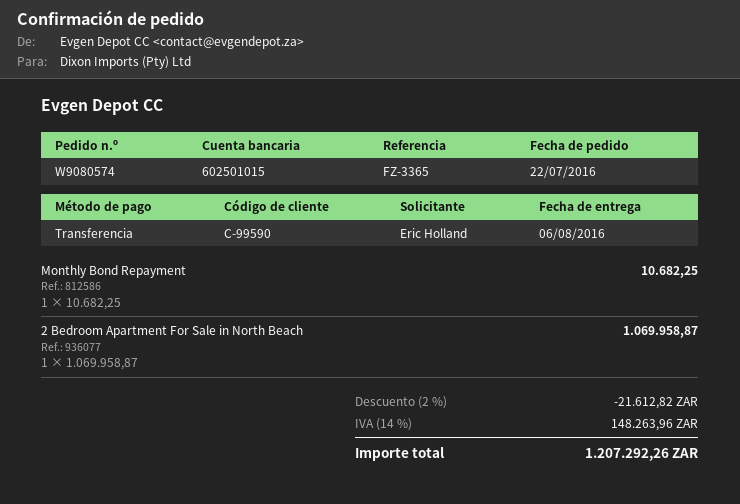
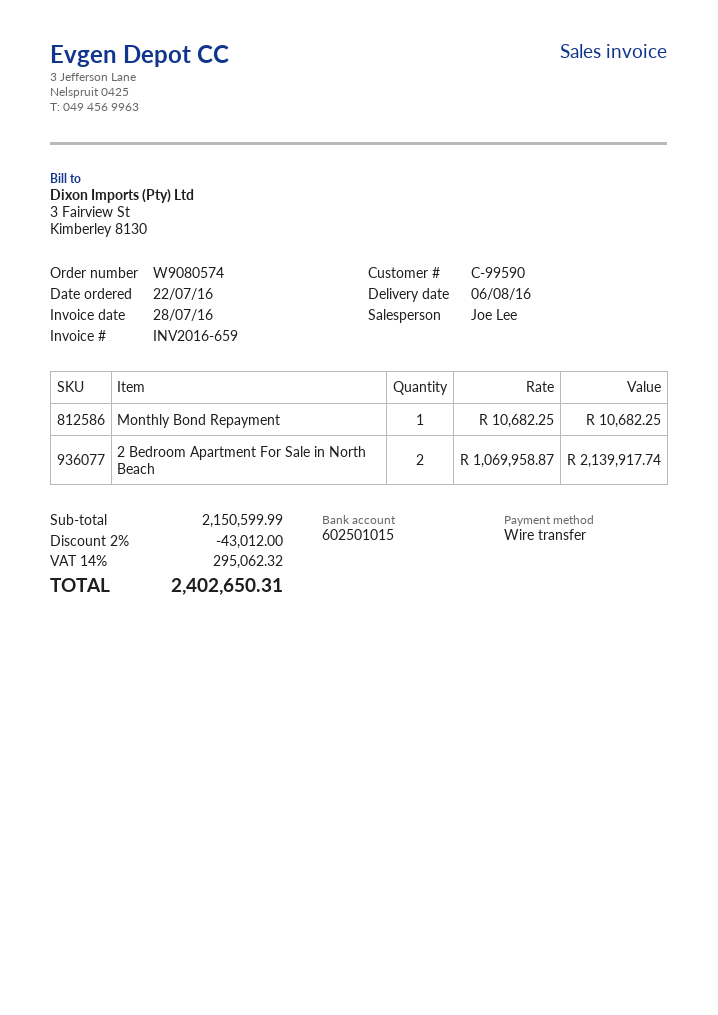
2 Bedroom Apartment For Sale in North Beach: 1 x 1069958.87 = 1069958.87 -> 2 x 1069958.87 = 2139917.74
discount: 2% = 21612.82 -> 2% = 43012.00
tax: 14% = 148263.96 -> 14% = 295062.32
total: 1207292.26 -> 2402650.31

